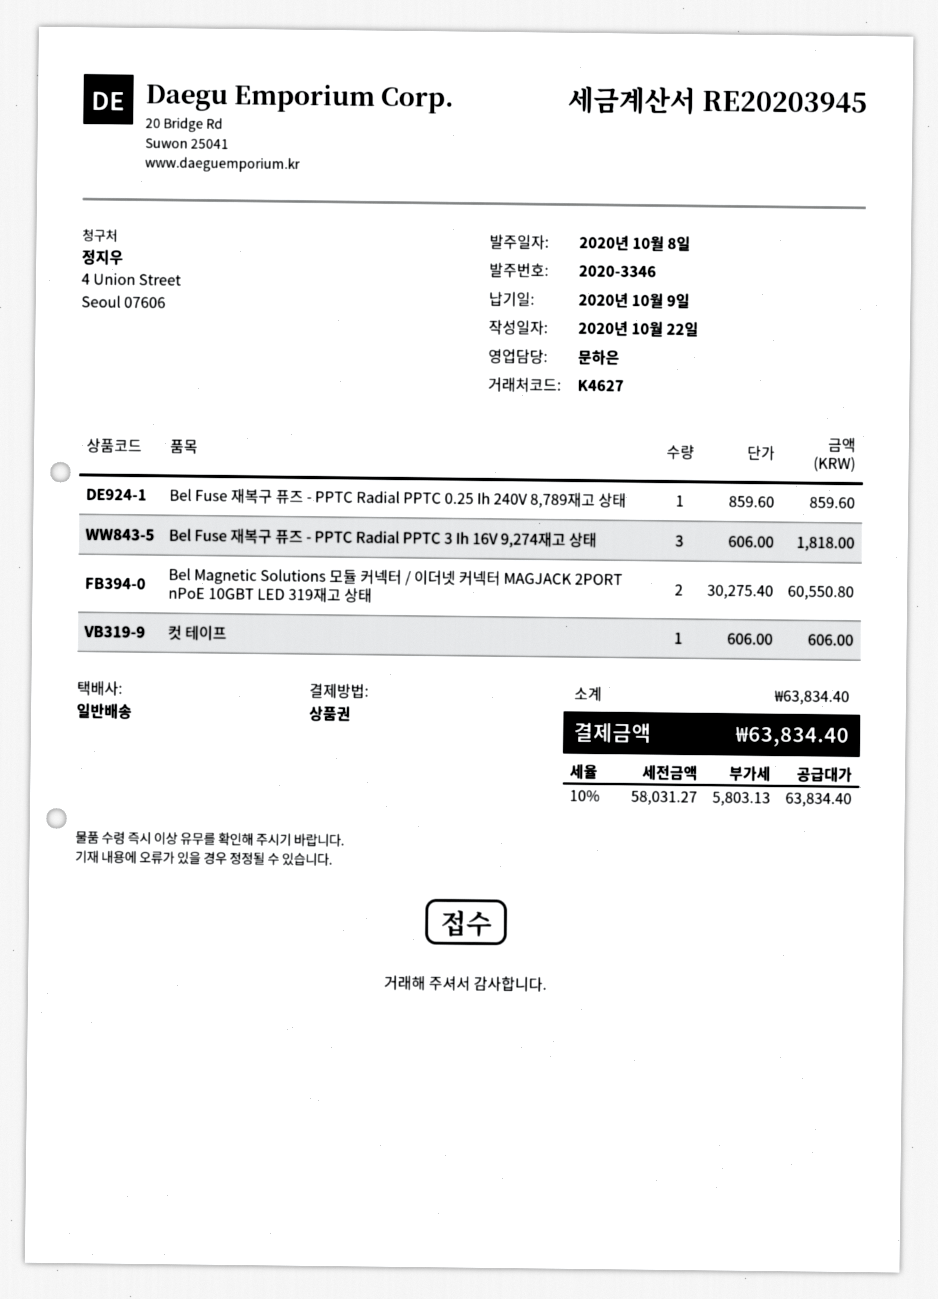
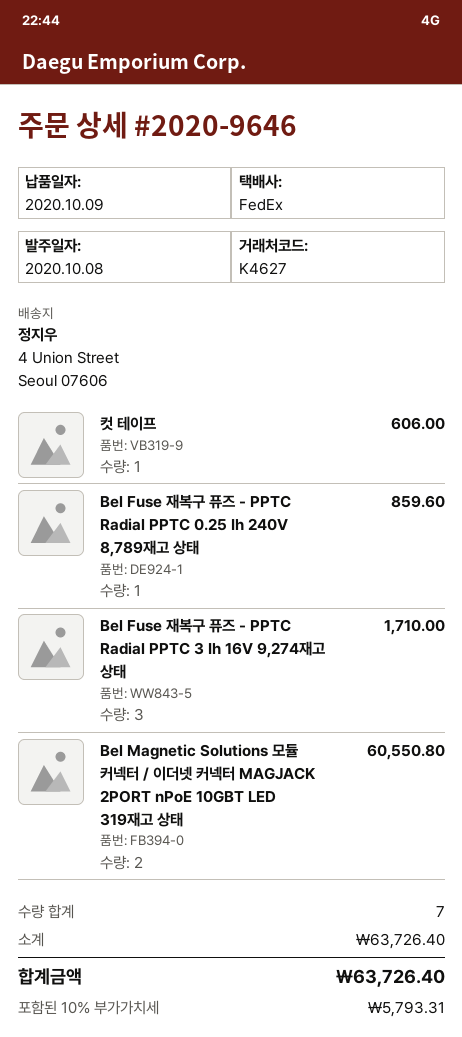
order number: 2020-3346 -> 2020-9646
shipping method: standard -> FedEx
Bel Fuse 재복구 퓨즈 - PPTC Radial PPTC 3 Ih 16V 9,274재고 상태: 3 for 1818.00 -> 3 for 1710.00
subtotal: 63834.40 -> 63726.40
tax: 10% = 5803.13 -> 10% = 5793.31
total: 63834.40 -> 63726.40

